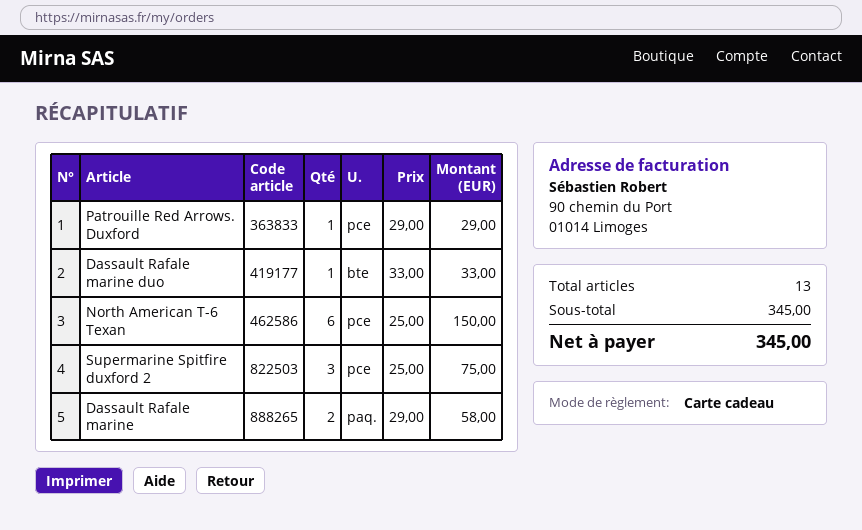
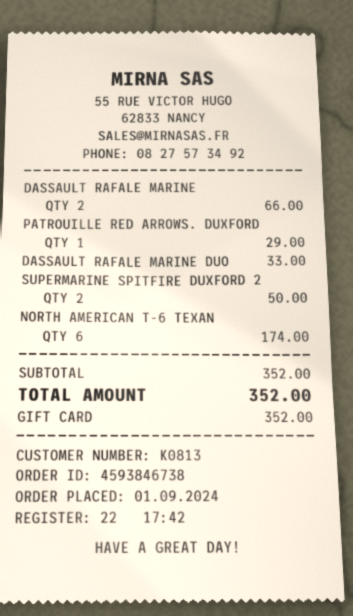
North American T-6 Texan: 6 for 150.00 -> 6 for 174.00
Supermarine Spitfire duxford 2: 3 for 75.00 -> 2 for 50.00
Dassault Rafale marine: 2 for 58.00 -> 2 for 66.00
subtotal: 345.00 -> 352.00
total: 345.00 -> 352.00

